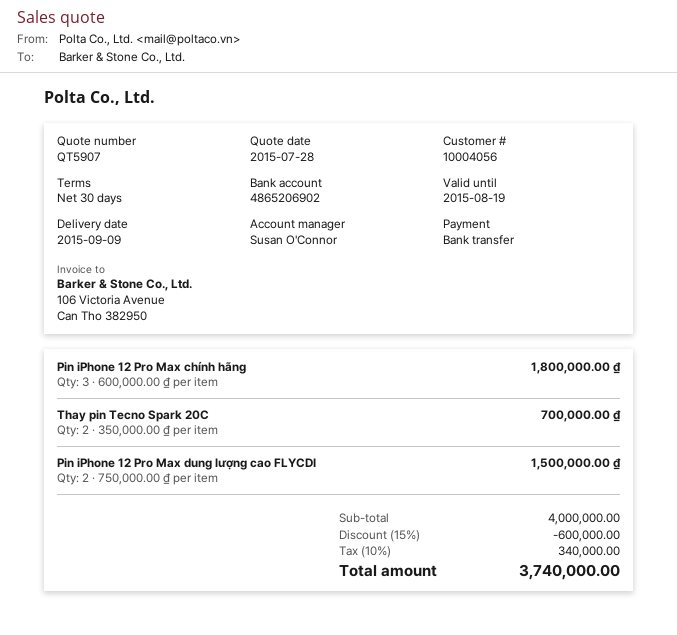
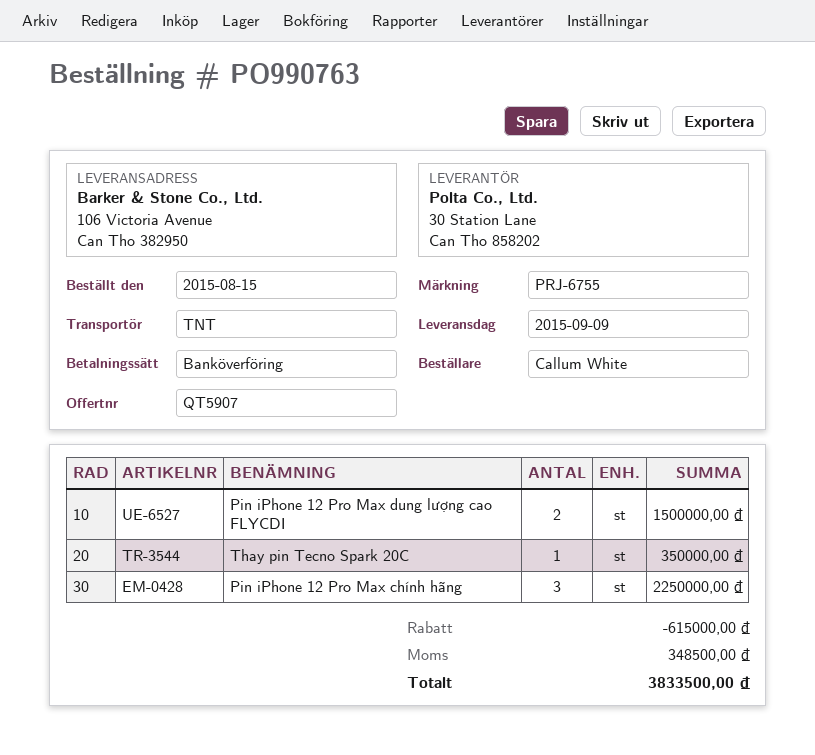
Pin iPhone 12 Pro Max chính hãng: 3 for 1800000.00 -> 3 for 2250000.00
Thay pin Tecno Spark 20C: 2 for 700000.00 -> 1 for 350000.00
discount: 600000.00 -> 615000.00
tax: 340000.00 -> 348500.00
total: 3740000.00 -> 3833500.00

